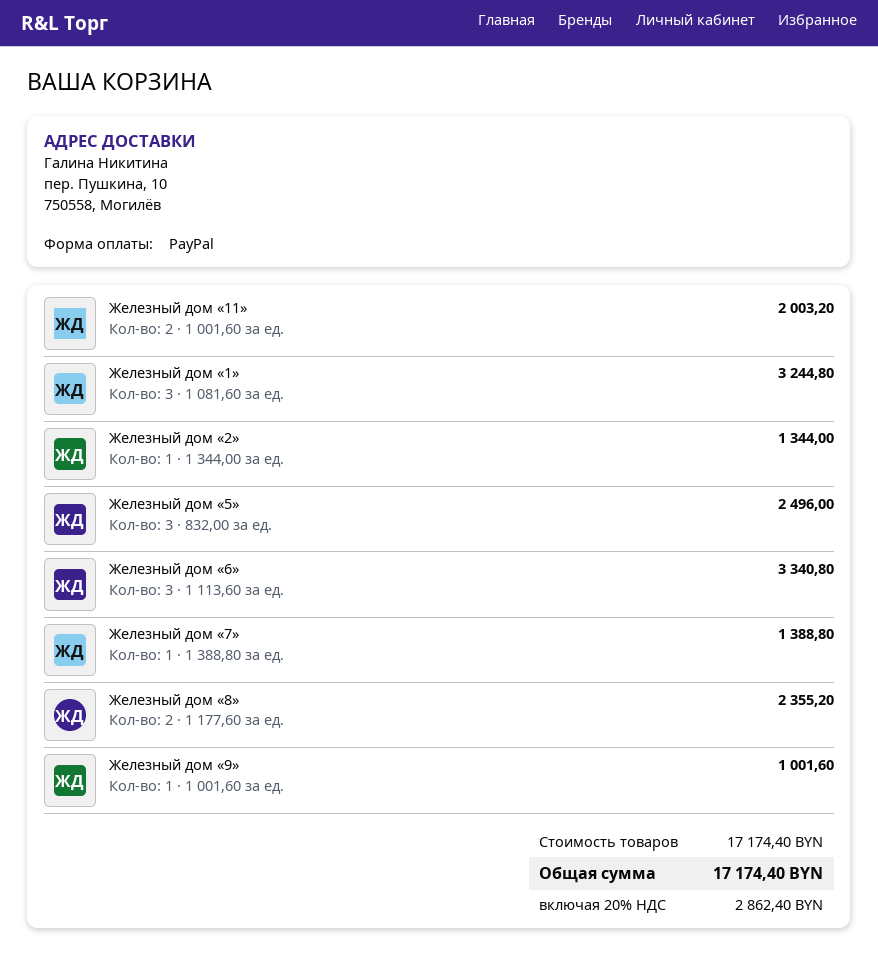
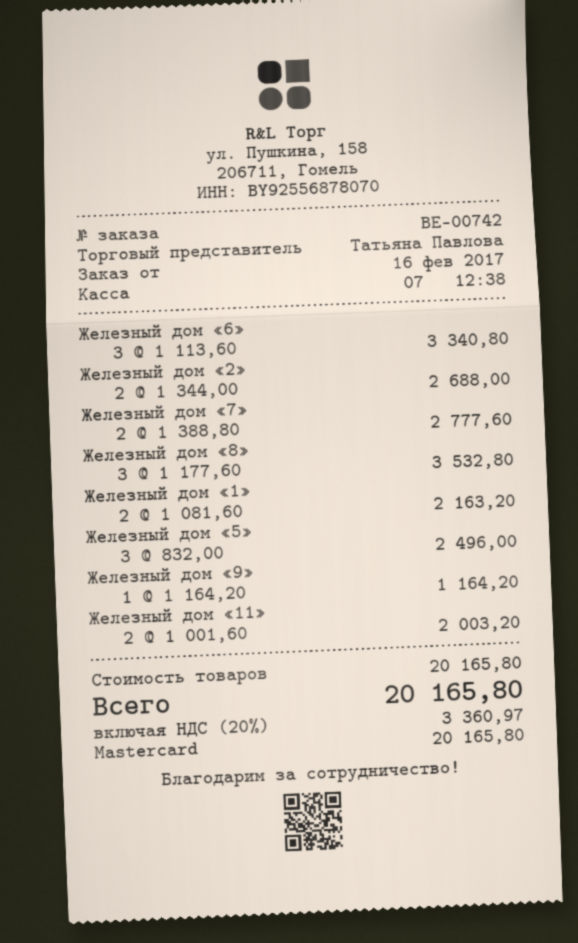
payment method: PayPal -> Mastercard
Железный дом «1»: 3 x 1081.60 = 3244.80 -> 2 x 1081.60 = 2163.20
Железный дом «2»: 1 x 1344.00 = 1344.00 -> 2 x 1344.00 = 2688.00
Железный дом «7»: 1 x 1388.80 = 1388.80 -> 2 x 1388.80 = 2777.60
Железный дом «8»: 2 x 1177.60 = 2355.20 -> 3 x 1177.60 = 3532.80
Железный дом «9»: 1 x 1001.60 = 1001.60 -> 1 x 1164.20 = 1164.20
subtotal: 17174.40 -> 20165.80
tax: 20% = 2862.40 -> 20% = 3360.97
total: 17174.40 -> 20165.80

